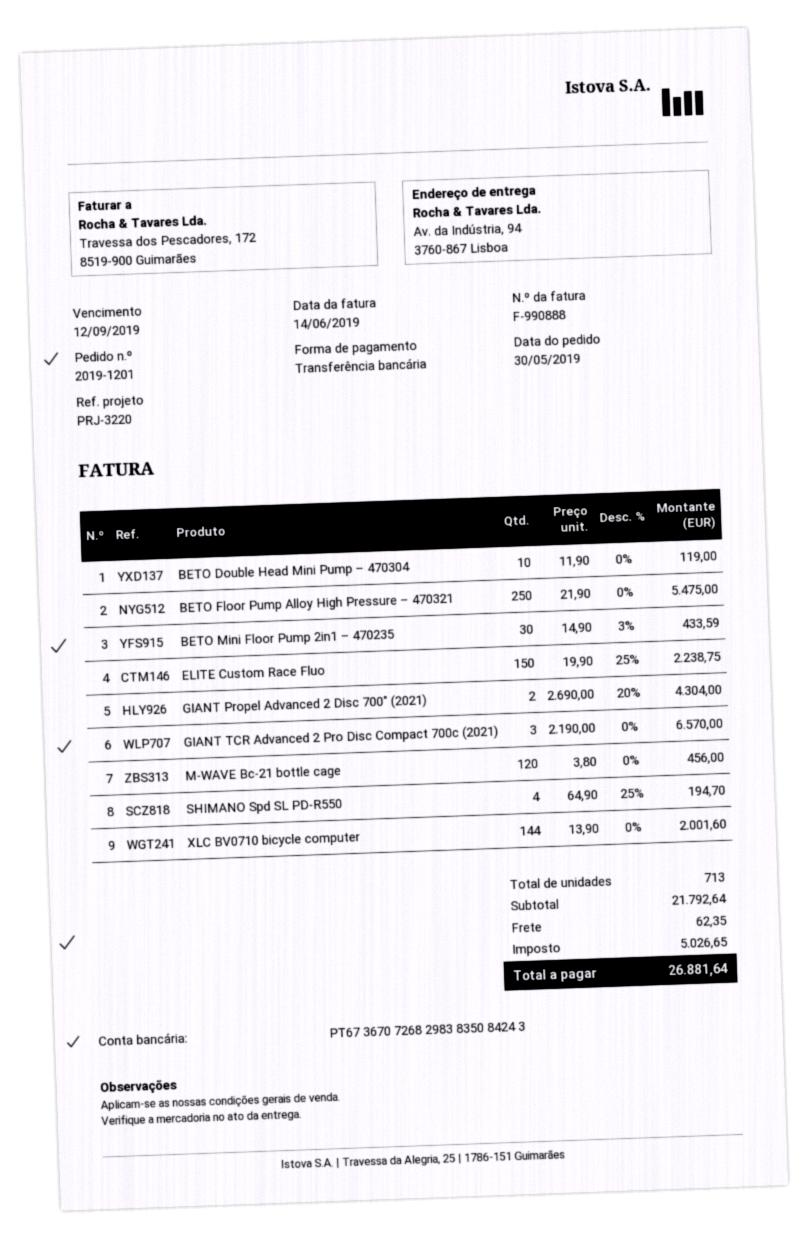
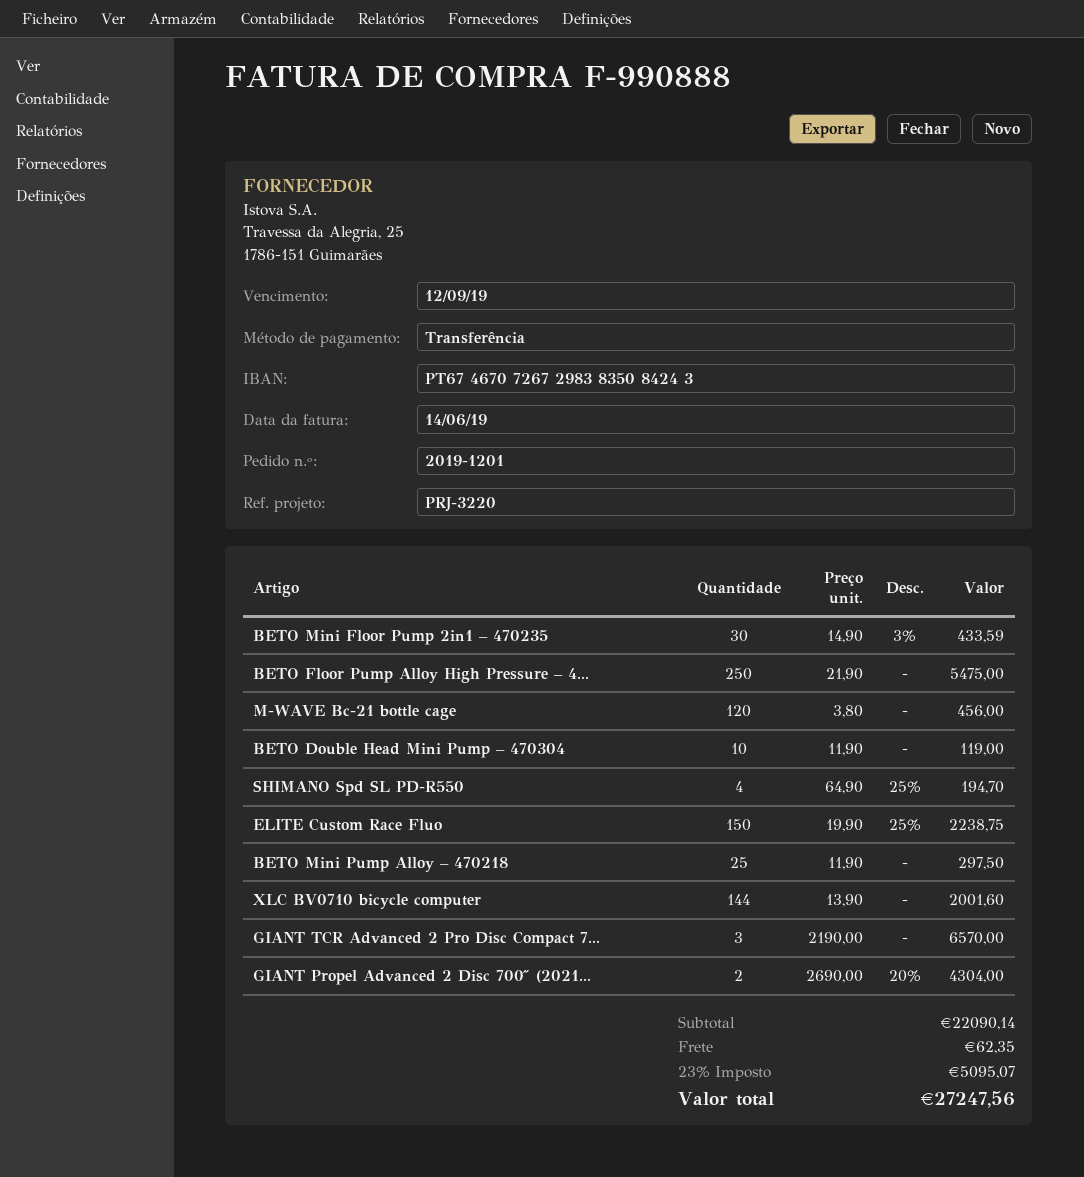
bank account: PT67367072682983835084243 -> PT67467072672983835084243
BETO Mini Pump Alloy – 470218: none -> 25 x 11.90 = 297.50
subtotal: 21792.64 -> 22090.14
tax: 5026.65 -> 5095.07
total: 26881.64 -> 27247.56

